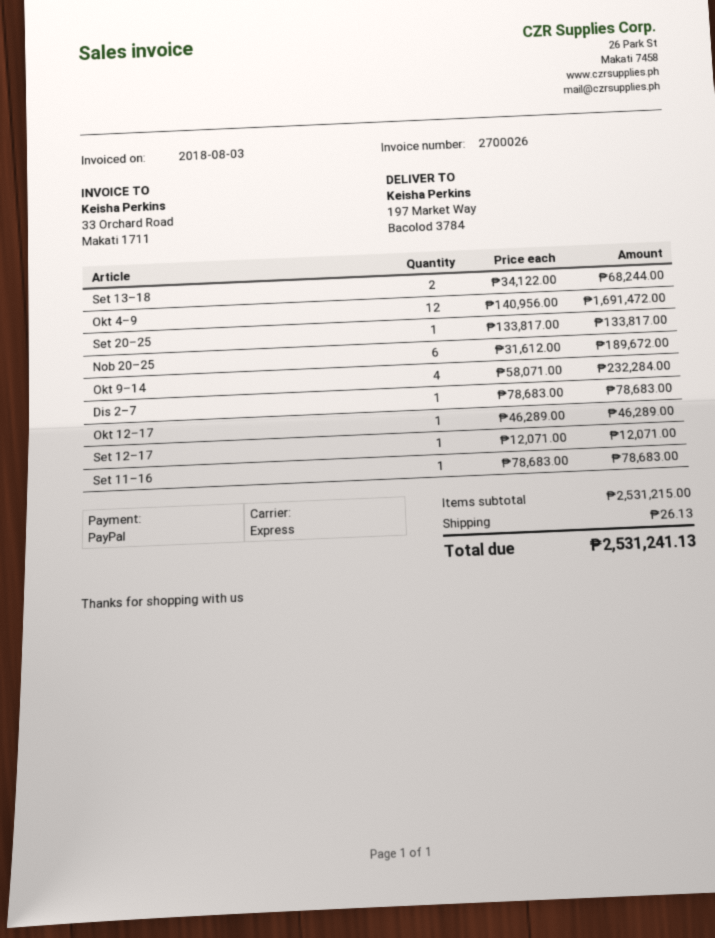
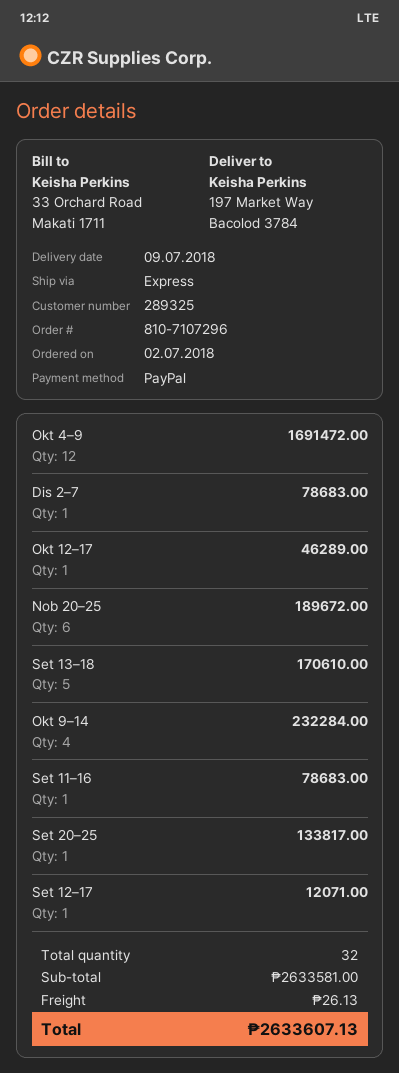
Set 13–18: 2 for 68244.00 -> 5 for 170610.00
subtotal: 2531215.00 -> 2633581.00
total: 2531241.13 -> 2633607.13

